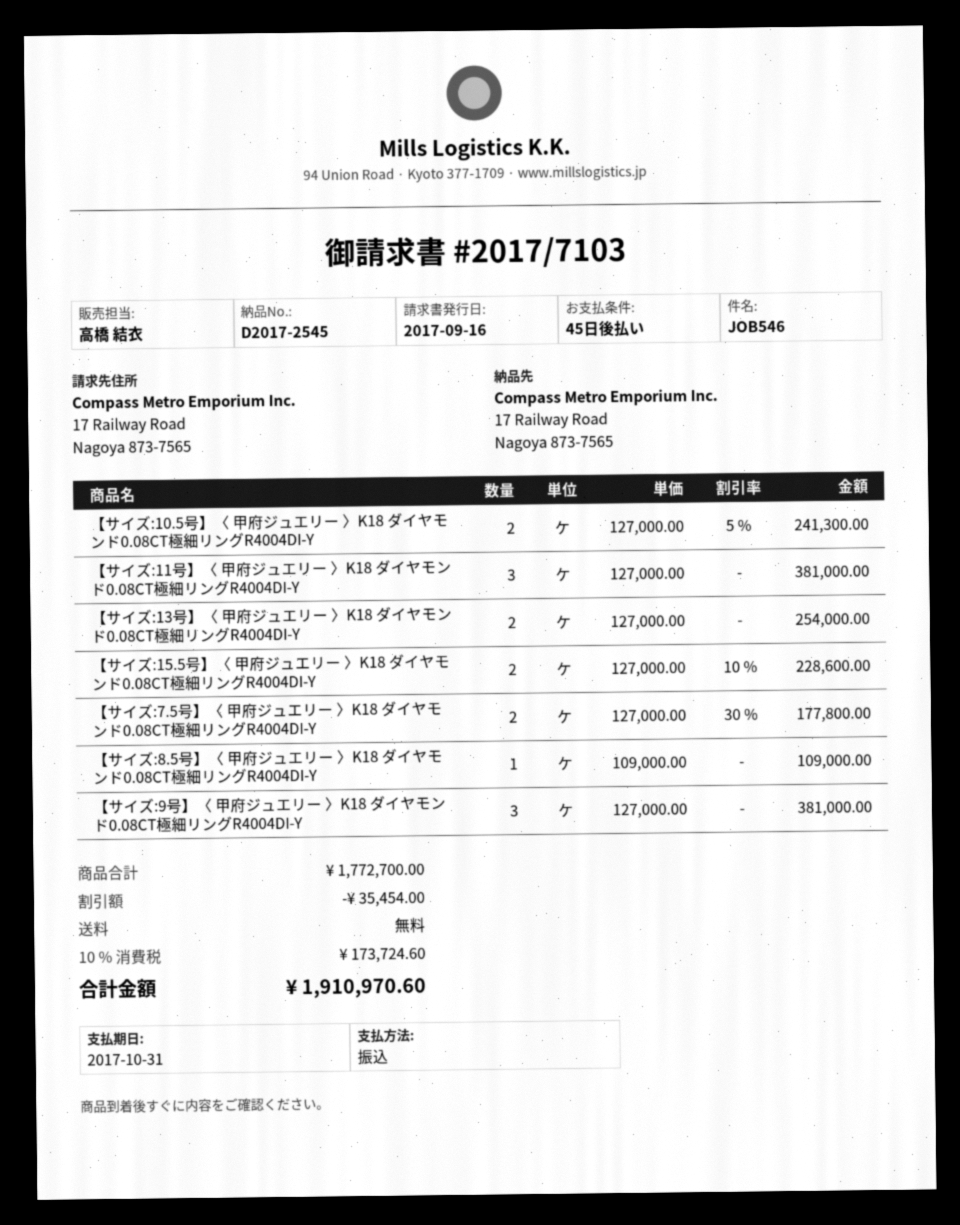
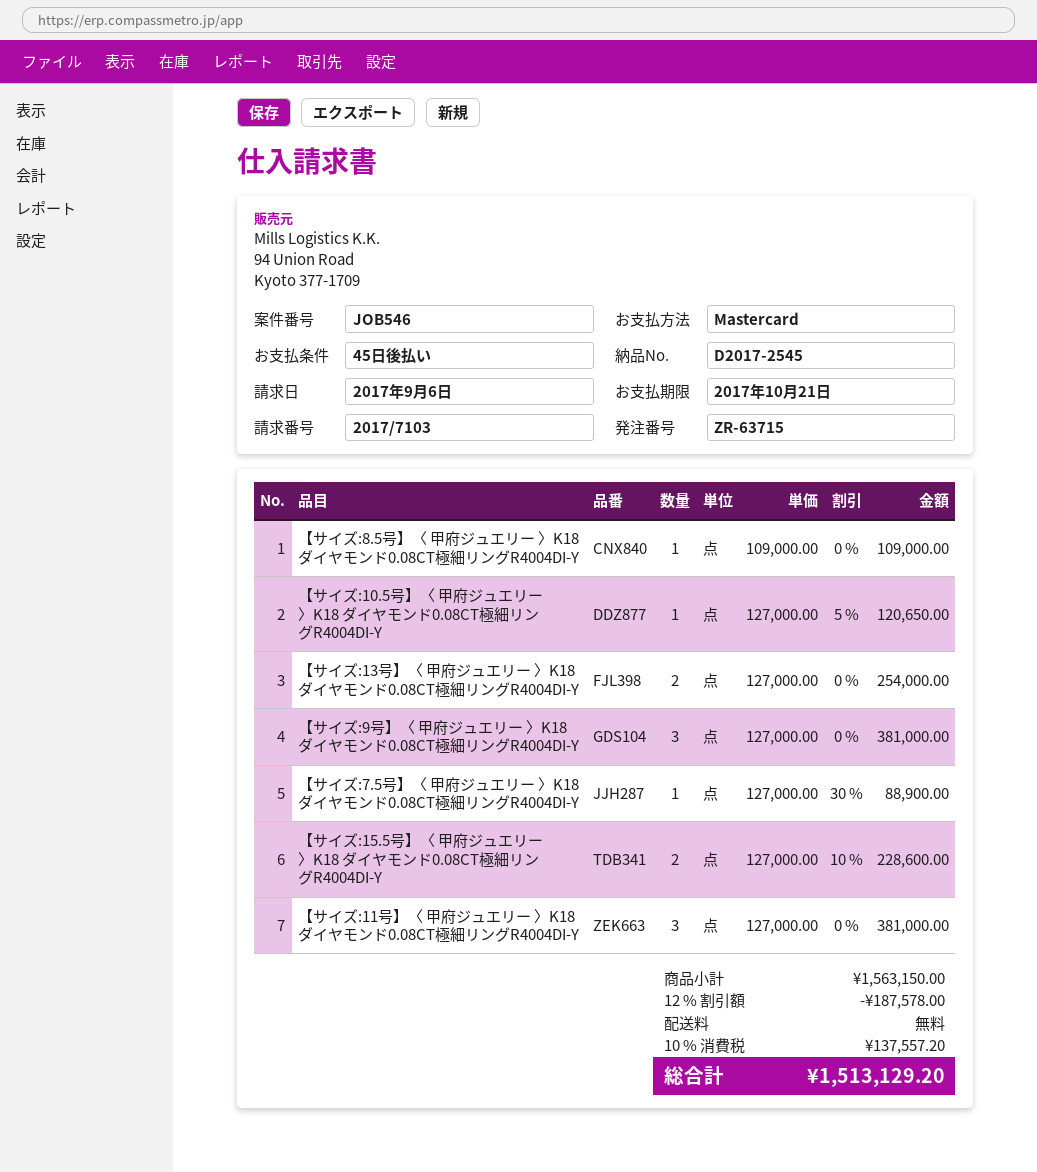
invoice date: 2017-09-16 -> 2017-09-06
due date: 2017-10-31 -> 2017-10-21
payment method: bank transfer -> Mastercard
【サイズ:10.5号】〈 甲府ジュエリー 〉K18 ダイヤモンド0.08CT極細リングR4004DI-Y: 2 x 127000.00 - 5% = 241300.00 -> 1 x 127000.00 - 5% = 120650.00
【サイズ:7.5号】〈 甲府ジュエリー 〉K18 ダイヤモンド0.08CT極細リングR4004DI-Y: 2 x 127000.00 - 30% = 177800.00 -> 1 x 127000.00 - 30% = 88900.00
subtotal: 1772700.00 -> 1563150.00
discount: 35454.00 -> 187578.00
tax: 10% = 173724.60 -> 10% = 137557.20
total: 1910970.60 -> 1513129.20

